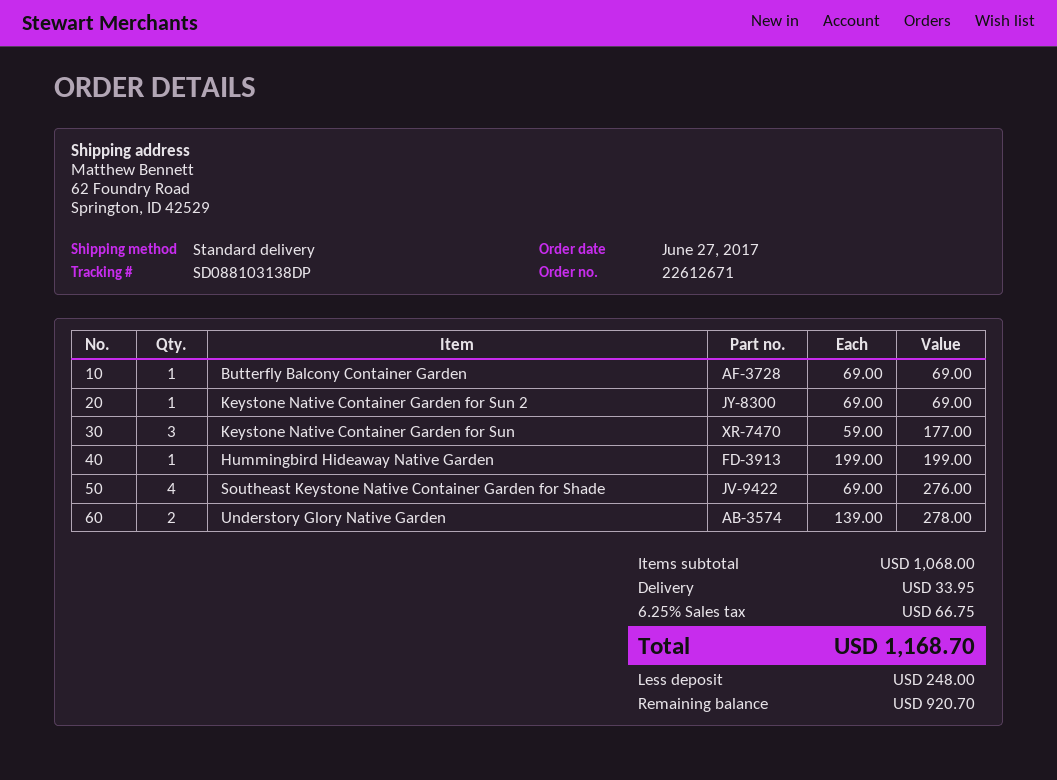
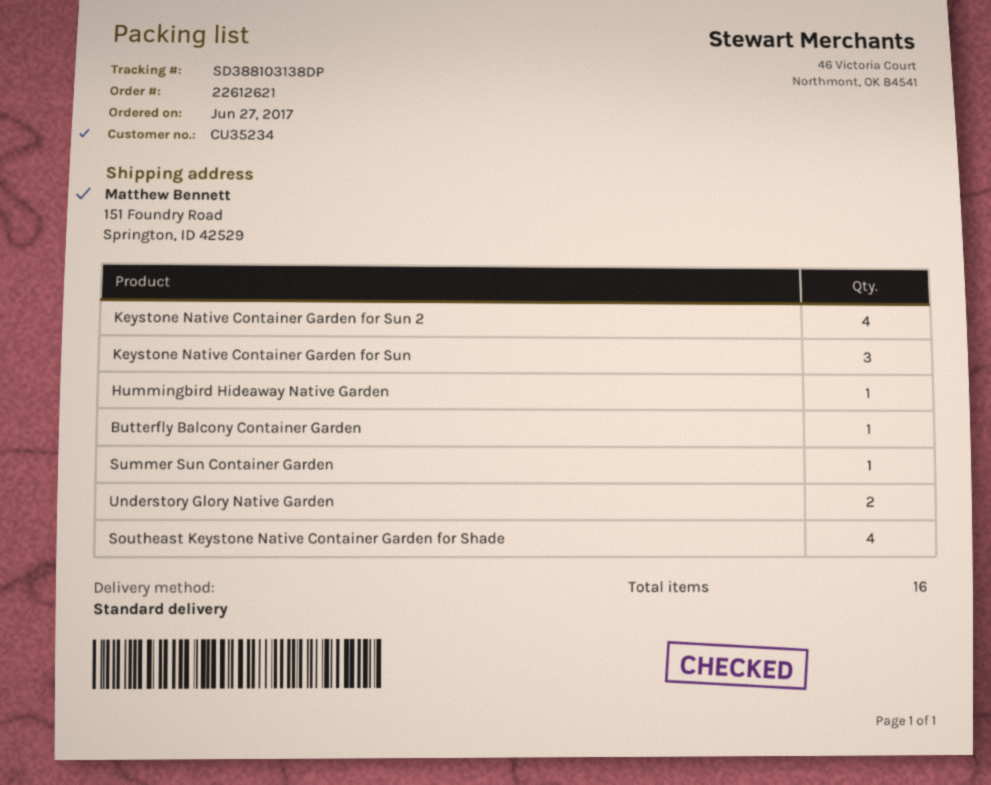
order number: 22612671 -> 22612621
tracking number: SD088103138DP -> SD388103138DP
ship to: 62 Foundry Road, Springton, ID 42529 -> 151 Foundry Road, Springton, ID 42529
Keystone Native Container Garden for Sun 2: 1 -> 4
Summer Sun Container Garden: none -> 1

